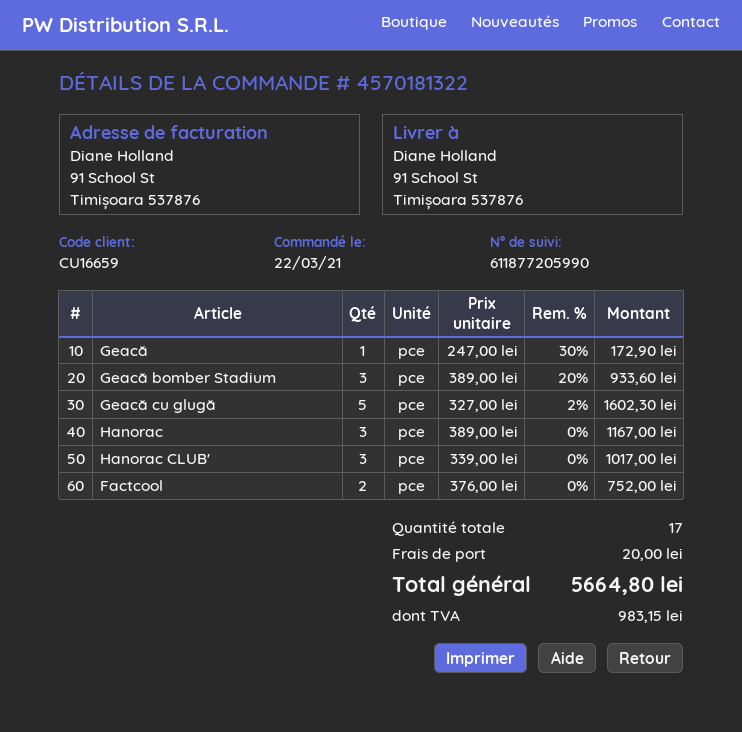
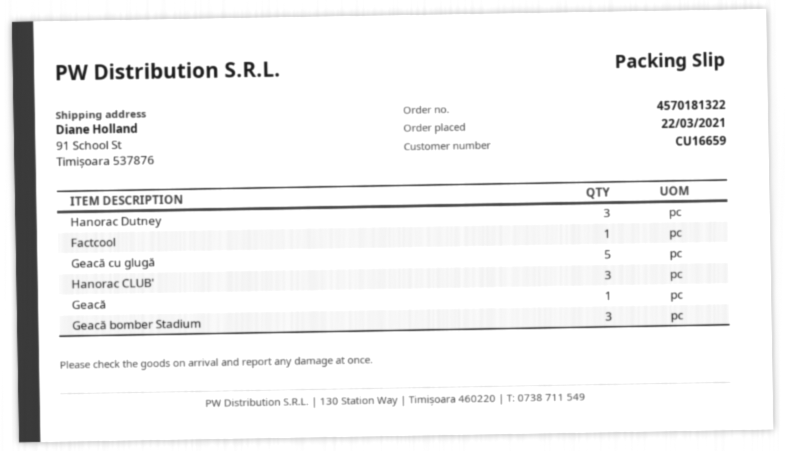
Hanorac: 3 -> none
Factcool: 2 -> 1
Hanorac Dutney: none -> 3

